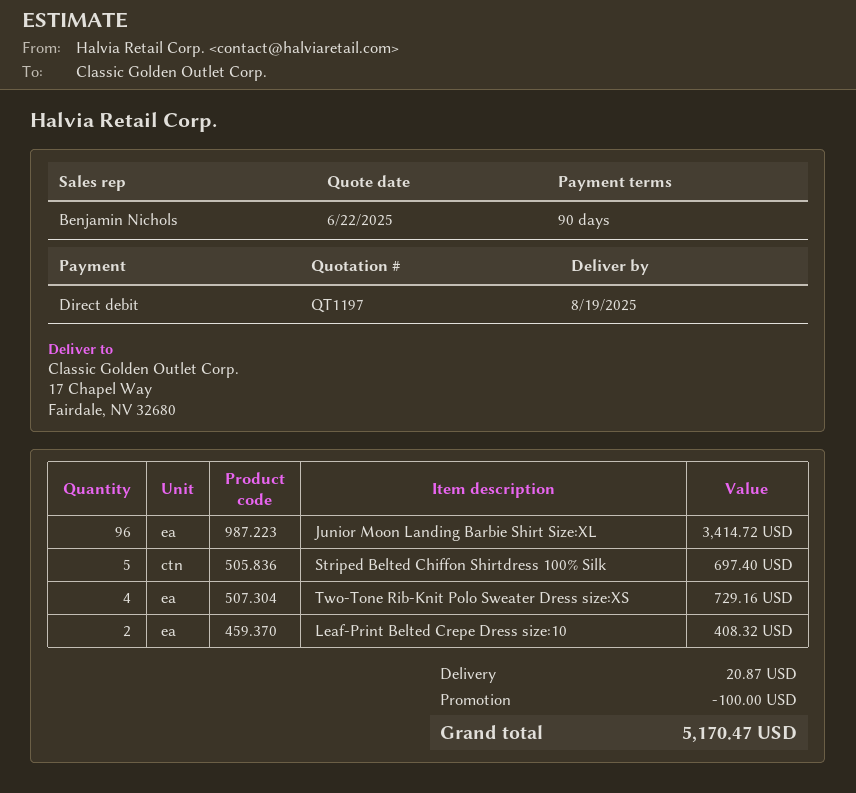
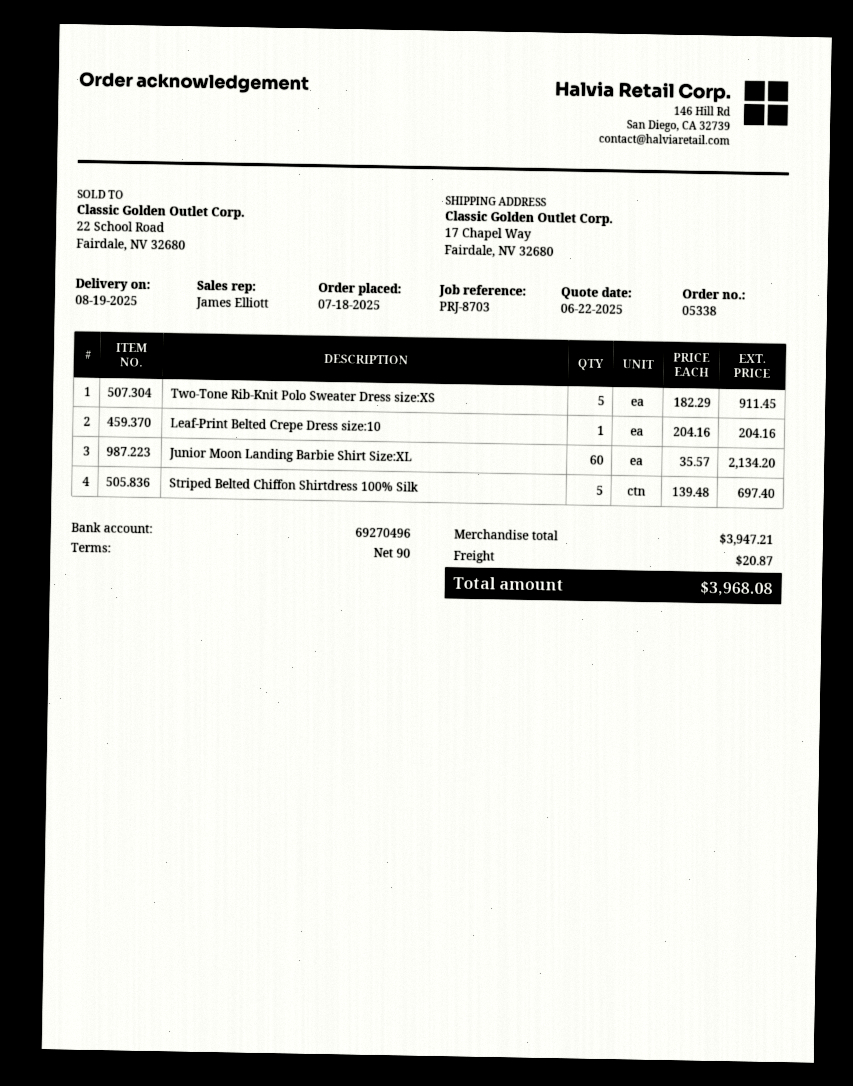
sales rep: Benjamin Nichols -> James Elliott
Junior Moon Landing Barbie Shirt Size:XL: 96 for 3414.72 -> 60 for 2134.20
Two-Tone Rib-Knit Polo Sweater Dress size:XS: 4 for 729.16 -> 5 for 911.45
Leaf-Print Belted Crepe Dress size:10: 2 for 408.32 -> 1 for 204.16
discount: 100.00 -> none
total: 5170.47 -> 3968.08

